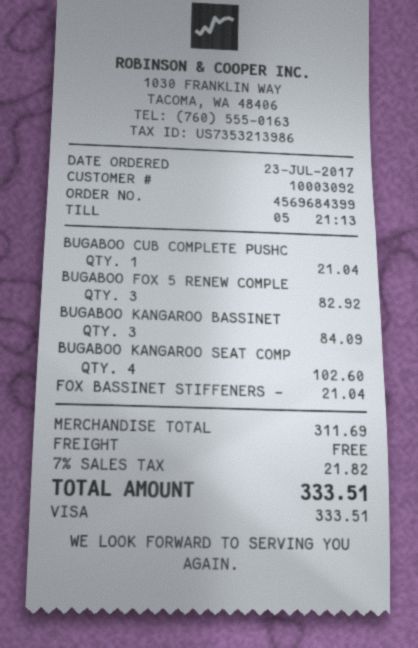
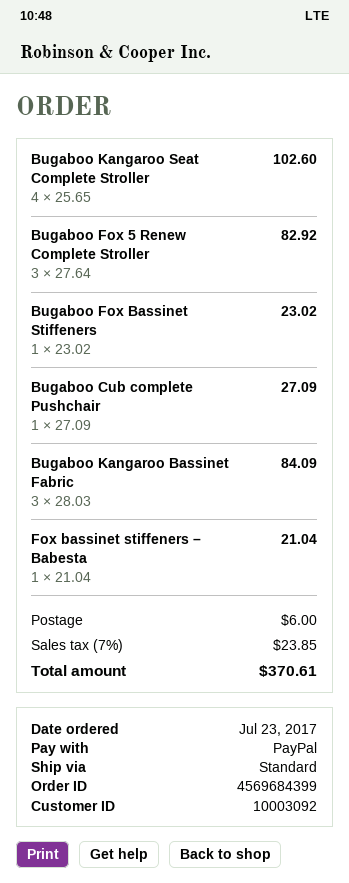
payment method: Visa -> PayPal
BUGABOO CUB COMPLETE PUSHC: 1 for 21.04 -> 1 for 27.09
Bugaboo Fox Bassinet Stiffeners: none -> 1 for 23.02
shipping: 0.00 -> 6.00
tax: 7% = 21.82 -> 7% = 23.85
total: 333.51 -> 370.61

